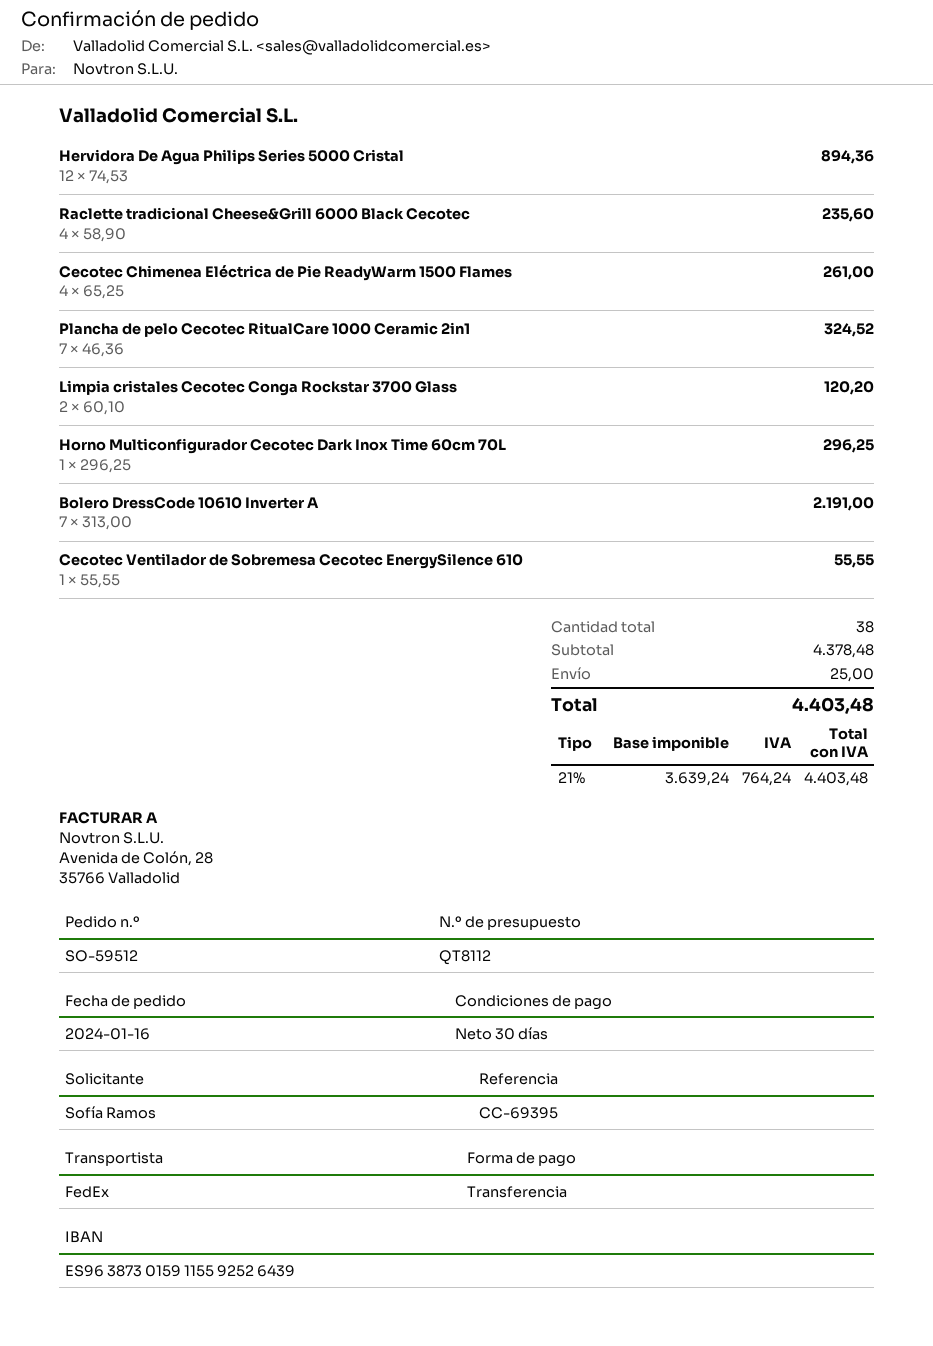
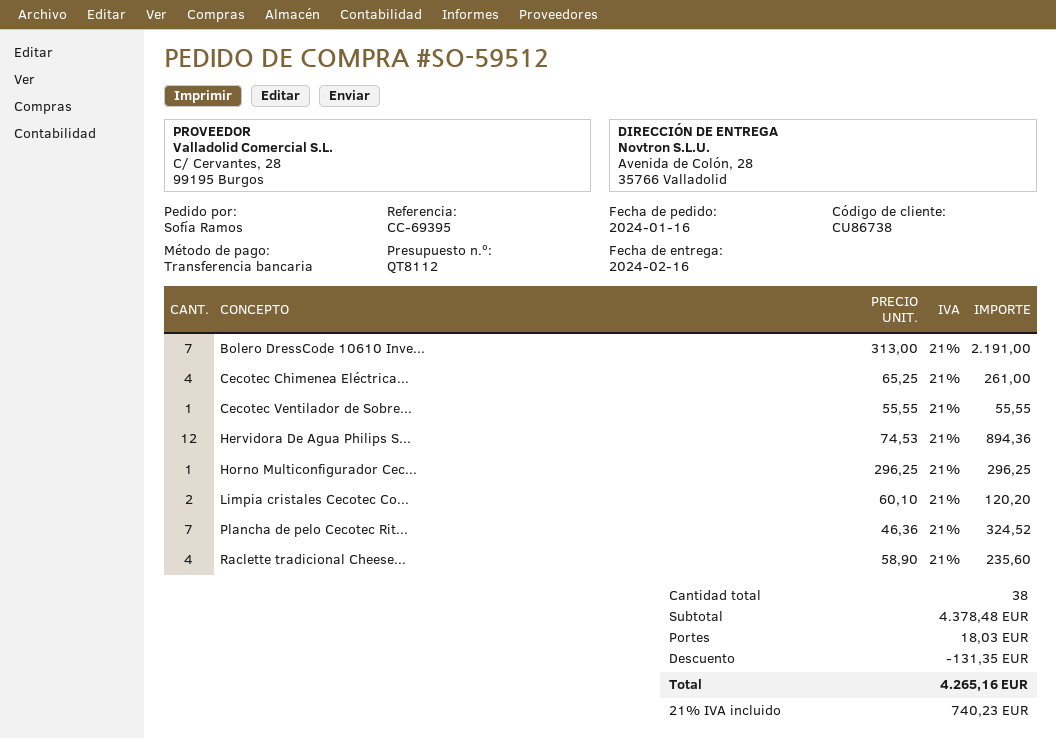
discount: none -> 131.35
shipping: 25.00 -> 18.03
tax: 21% = 764.24 -> 21% = 740.23
total: 4403.48 -> 4265.16

